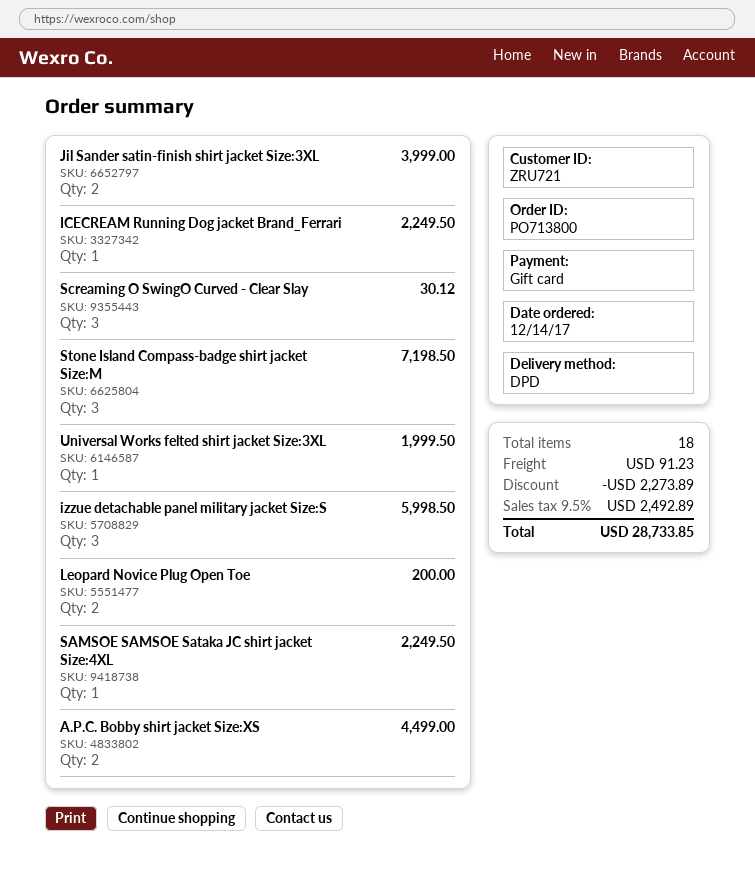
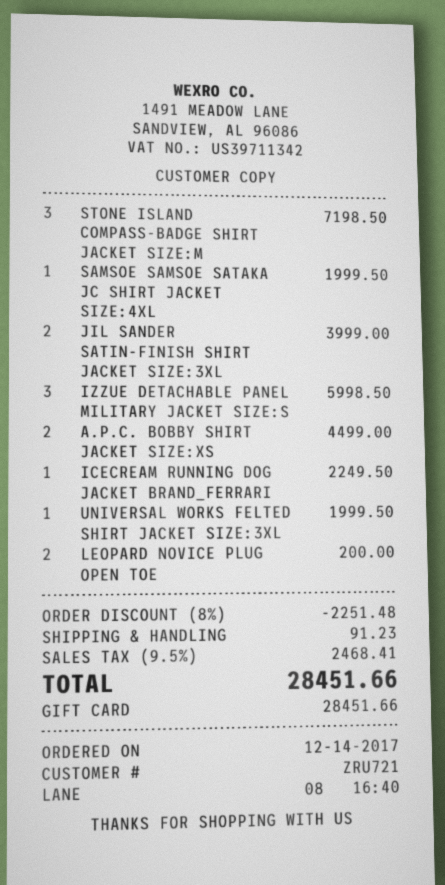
Screaming O SwingO Curved - Clear Slay: 3 for 30.12 -> none
SAMSOE SAMSOE Sataka JC shirt jacket Size:4XL: 1 for 2249.50 -> 1 for 1999.50
discount: 2273.89 -> 2251.48
tax: 9.5% = 2492.89 -> 9.5% = 2468.41
total: 28733.85 -> 28451.66

